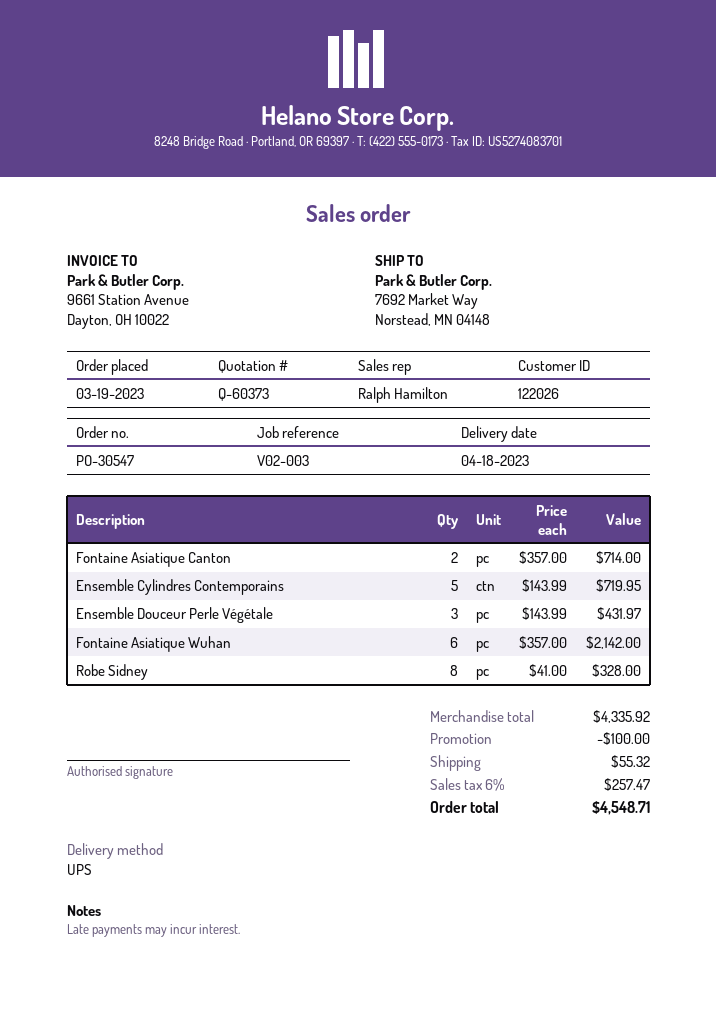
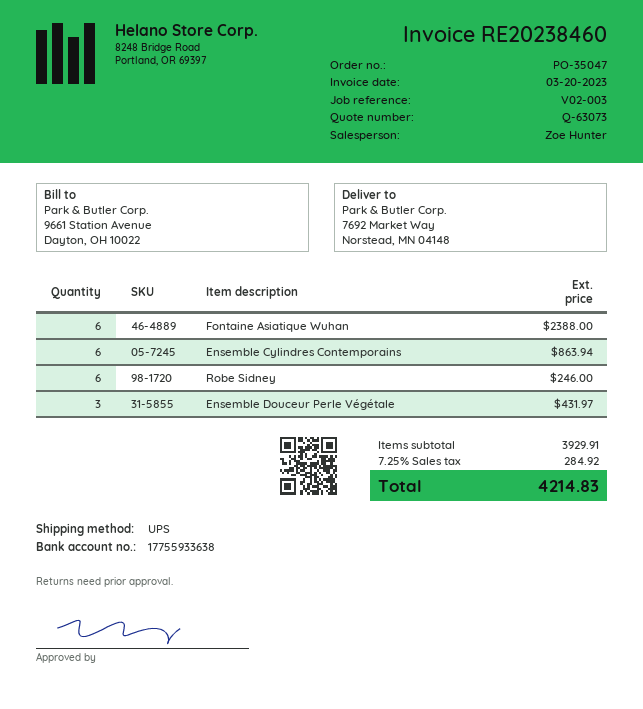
quote number: Q-60373 -> Q-63073
order number: PO-30547 -> PO-35047
sales rep: Ralph Hamilton -> Zoe Hunter
Fontaine Asiatique Canton: 2 for 714.00 -> none
Ensemble Cylindres Contemporains: 5 for 719.95 -> 6 for 863.94
Fontaine Asiatique Wuhan: 6 for 2142.00 -> 6 for 2388.00
Robe Sidney: 8 for 328.00 -> 6 for 246.00
subtotal: 4335.92 -> 3929.91
discount: 100.00 -> none
shipping: 55.32 -> none
tax: 6% = 257.47 -> 7.25% = 284.92
total: 4548.71 -> 4214.83

